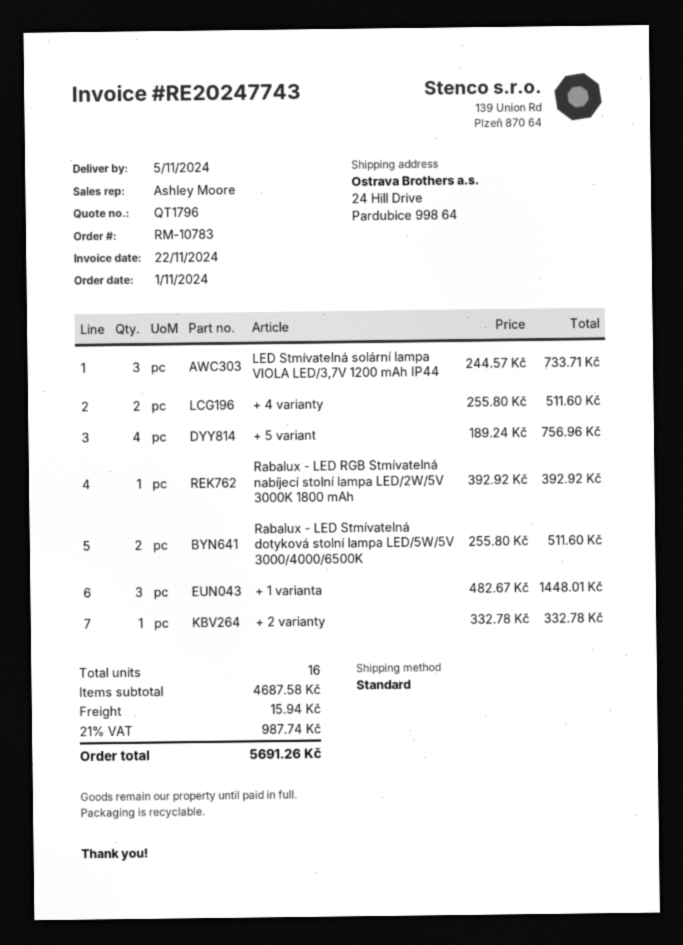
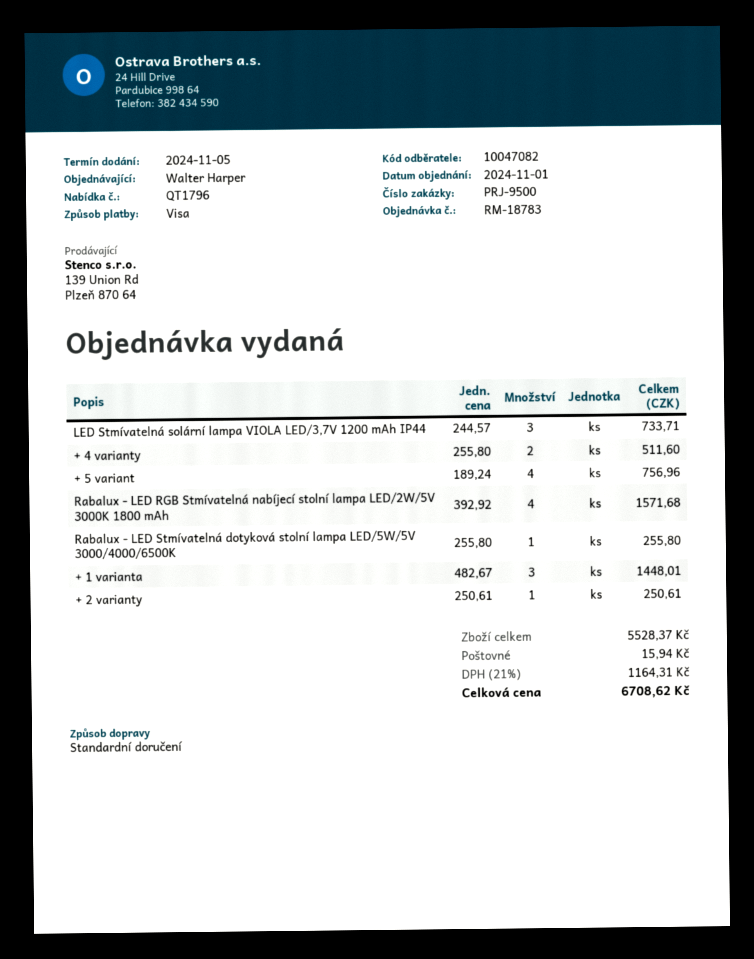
order number: RM-10783 -> RM-18783
Rabalux - LED RGB Stmívatelná nabíjecí stolní lampa LED/2W/5V 3000K 1800 mAh: 1 x 392.92 = 392.92 -> 4 x 392.92 = 1571.68
Rabalux - LED Stmívatelná dotyková stolní lampa LED/5W/5V 3000/4000/6500K: 2 x 255.80 = 511.60 -> 1 x 255.80 = 255.80
+ 2 varianty: 1 x 332.78 = 332.78 -> 1 x 250.61 = 250.61
subtotal: 4687.58 -> 5528.37
tax: 21% = 987.74 -> 21% = 1164.31
total: 5691.26 -> 6708.62

